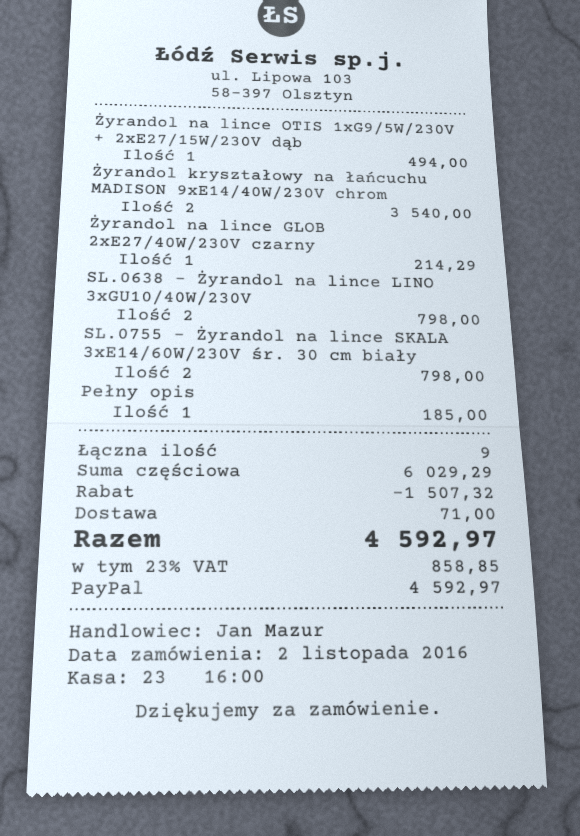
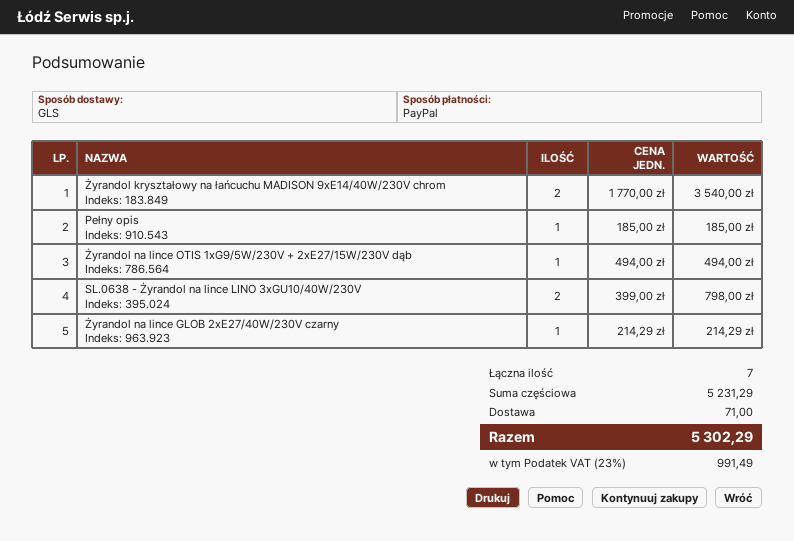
SL.0755 - Żyrandol na lince SKALA 3xE14/60W/230V śr. 30 cm biały: 2 for 798.00 -> none
total quantity: 9 -> 7
subtotal: 6029.29 -> 5231.29
discount: 1507.32 -> none
tax: 23% = 858.85 -> 23% = 991.49
total: 4592.97 -> 5302.29

